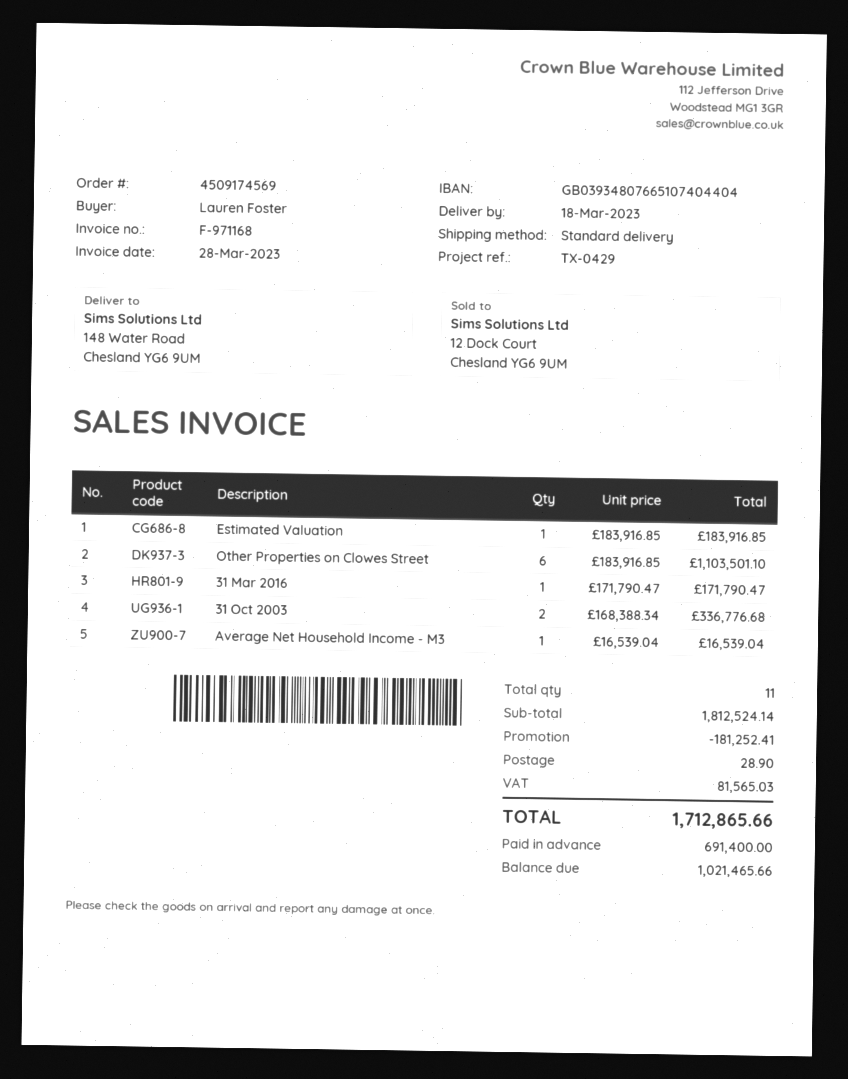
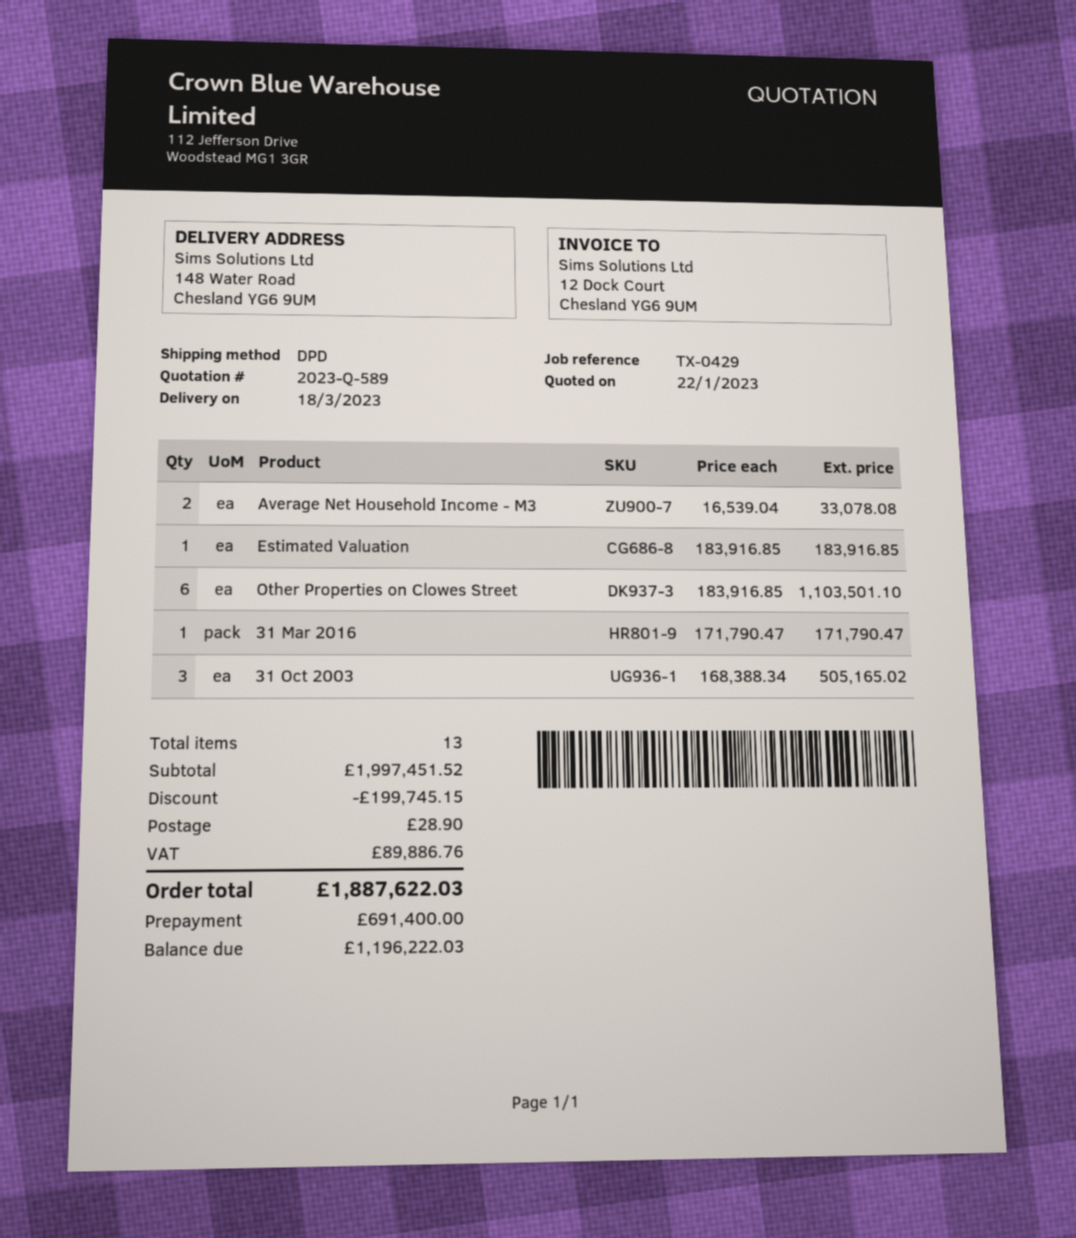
shipping method: standard -> DPD
31 Oct 2003: 2 x 168388.34 = 336776.68 -> 3 x 168388.34 = 505165.02
Average Net Household Income - M3: 1 x 16539.04 = 16539.04 -> 2 x 16539.04 = 33078.08
total quantity: 11 -> 13
subtotal: 1812524.14 -> 1997451.52
discount: 181252.41 -> 199745.15
tax: 81565.03 -> 89886.76
total: 1712865.66 -> 1887622.03
balance: 1021465.66 -> 1196222.03

